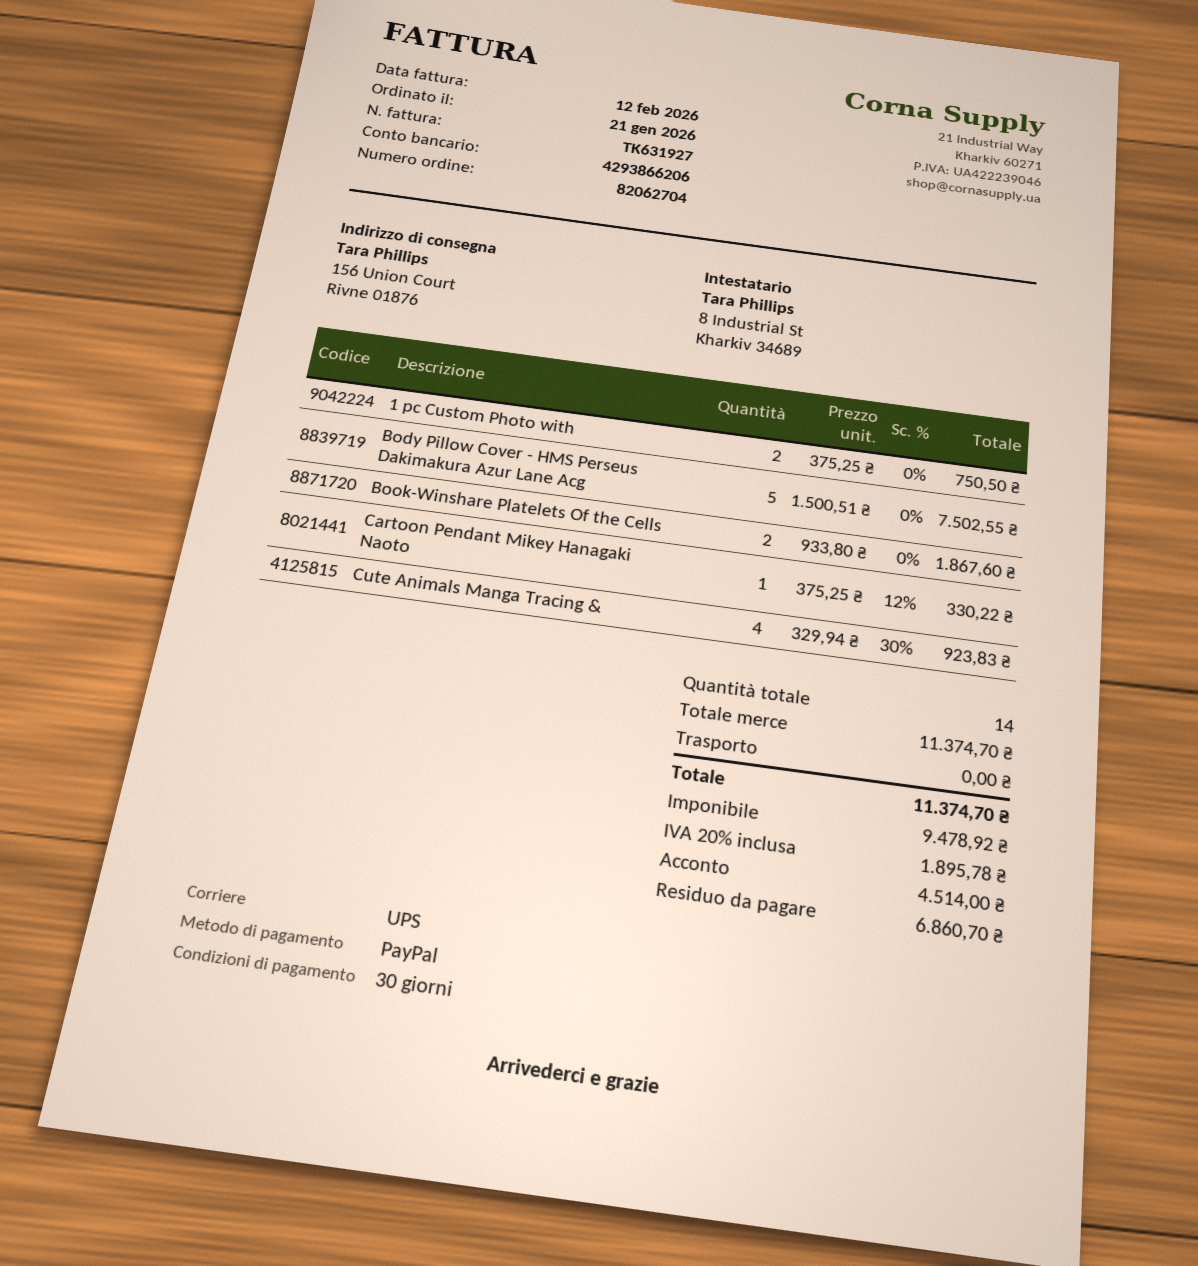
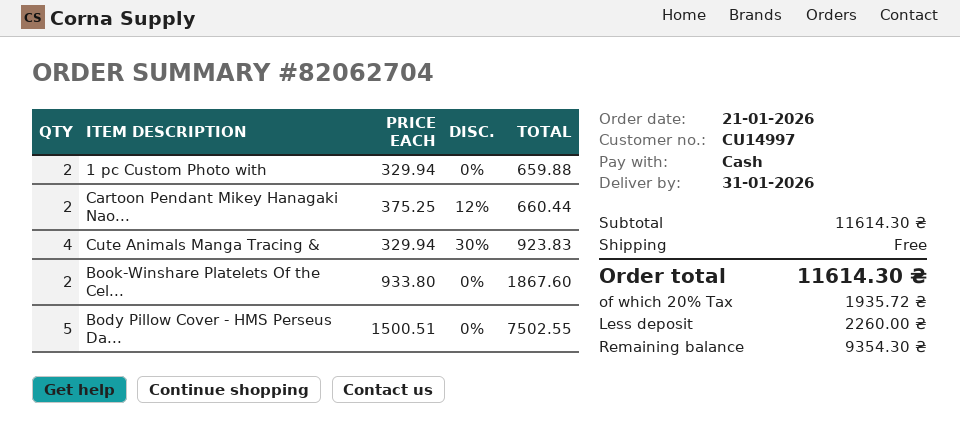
payment method: PayPal -> cash
1 pc Custom Photo with: 2 x 375.25 = 750.50 -> 2 x 329.94 = 659.88
Cartoon Pendant Mikey Hanagaki Naoto: 1 x 375.25 - 12% = 330.22 -> 2 x 375.25 - 12% = 660.44
subtotal: 11374.70 -> 11614.30
tax: 20% = 1895.78 -> 20% = 1935.72
total: 11374.70 -> 11614.30
deposit: 4514.00 -> 2260.00
balance: 6860.70 -> 9354.30

